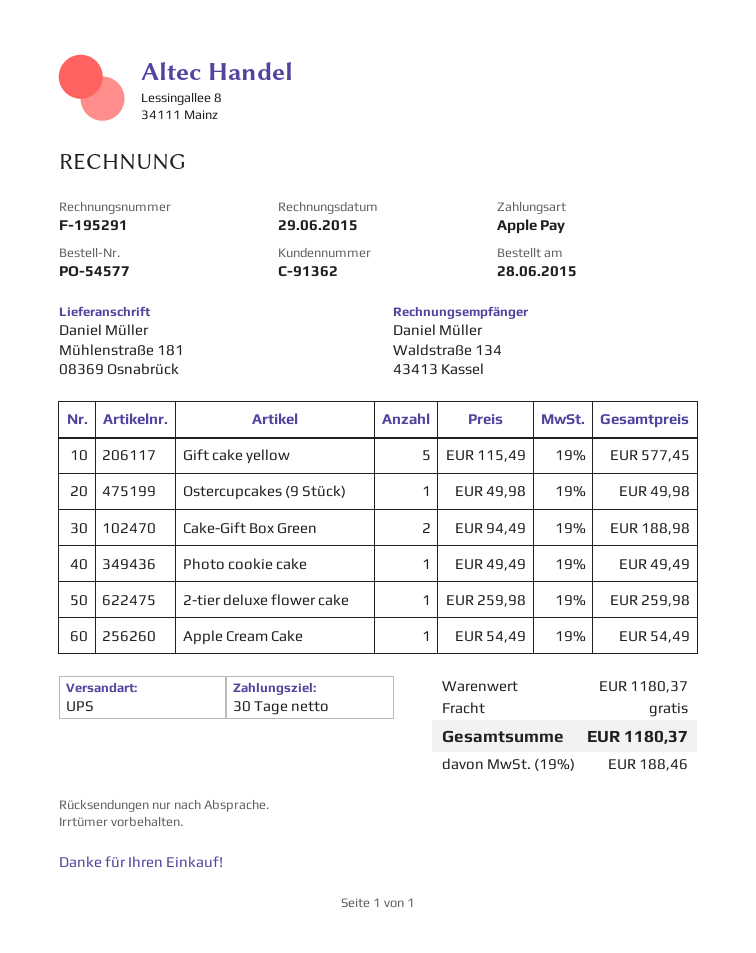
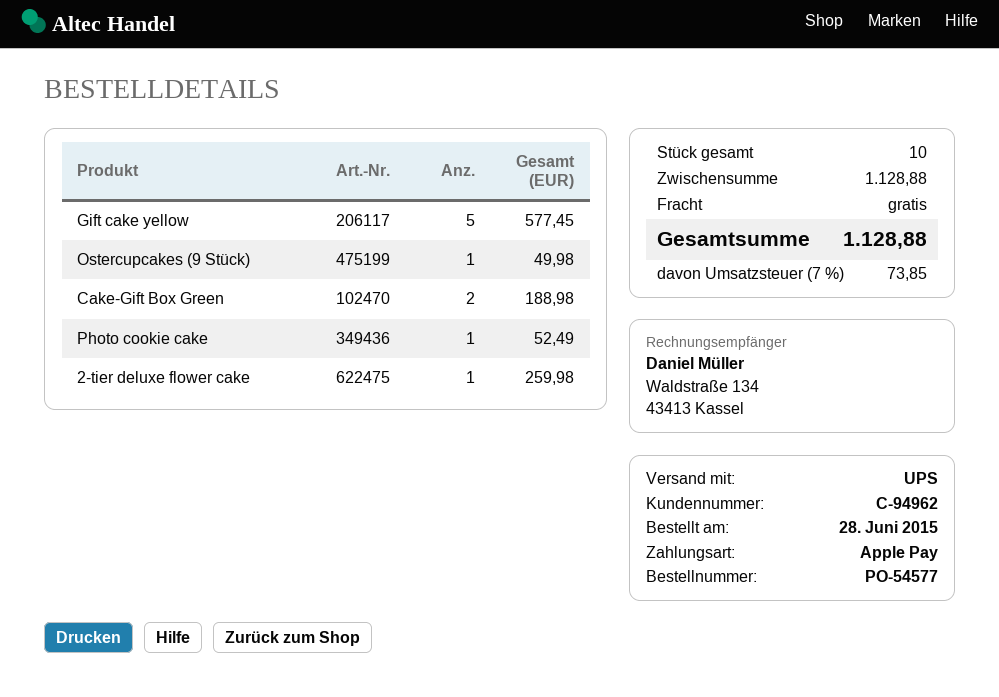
customer number: C-91362 -> C-94962
Photo cookie cake: 1 for 49.49 -> 1 for 52.49
Apple Cream Cake: 1 for 54.49 -> none
subtotal: 1180.37 -> 1128.88
tax: 19% = 188.46 -> 7% = 73.85
total: 1180.37 -> 1128.88

